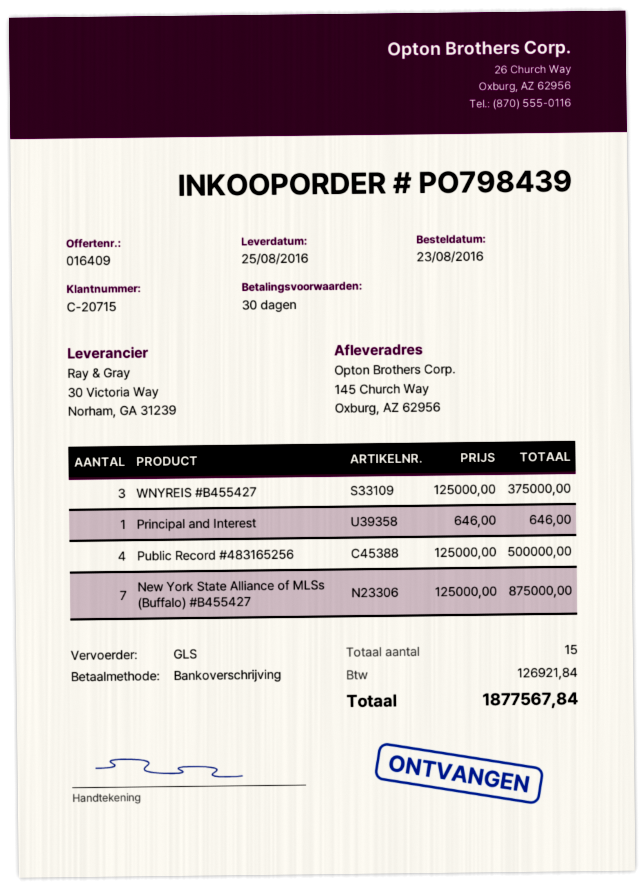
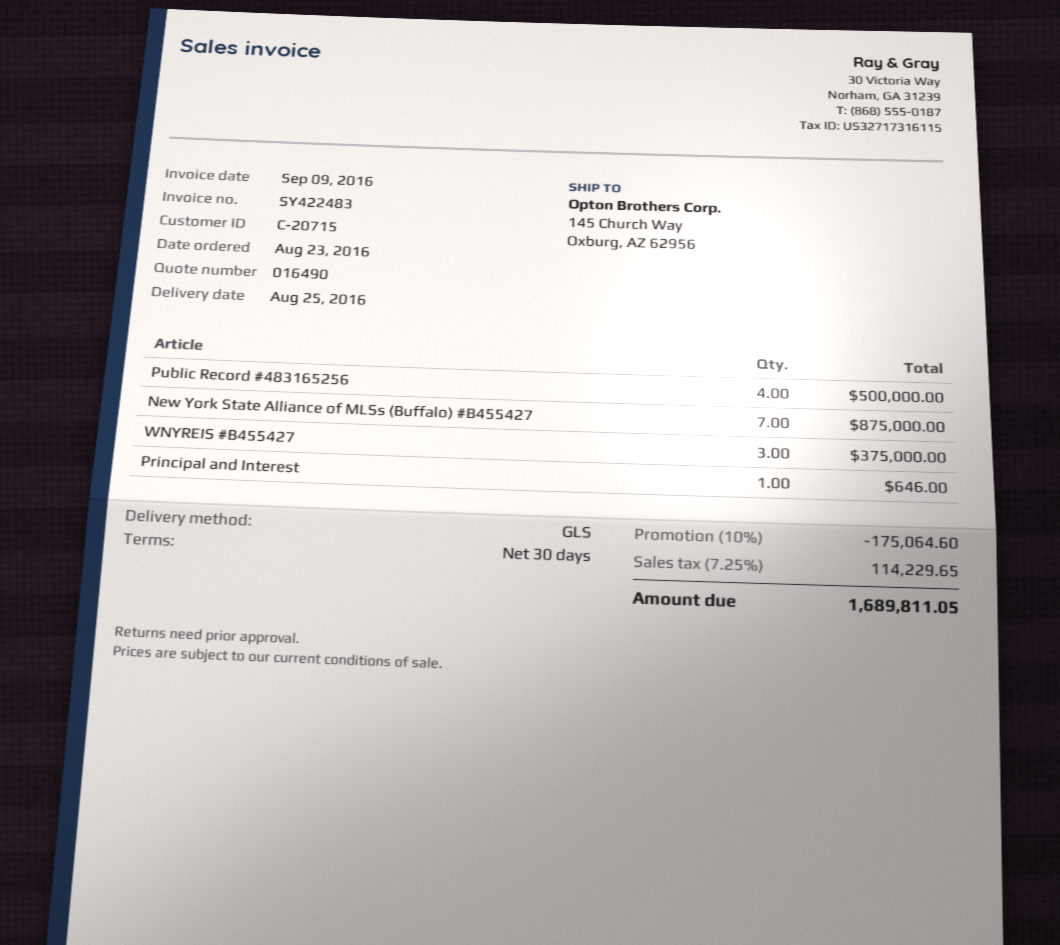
quote number: 016409 -> 016490
discount: none -> 10% = 175064.60
tax: 126921.84 -> 114229.65
total: 1877567.84 -> 1689811.05

